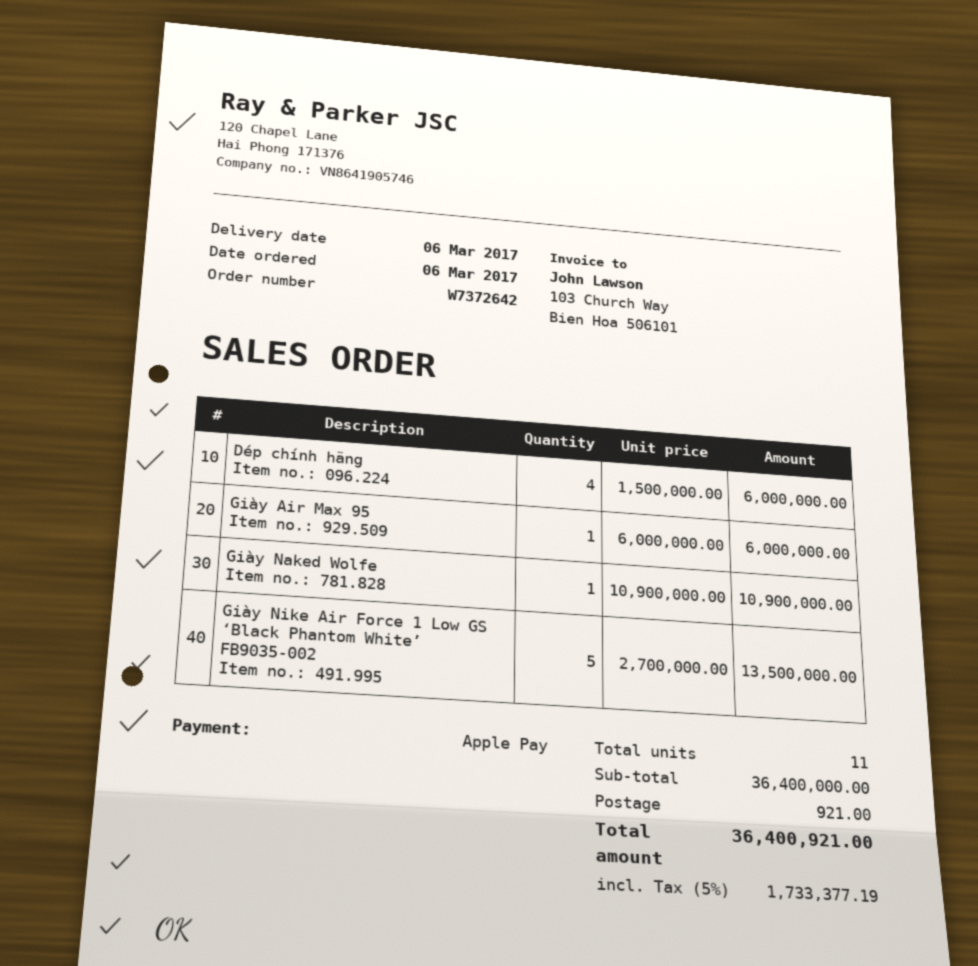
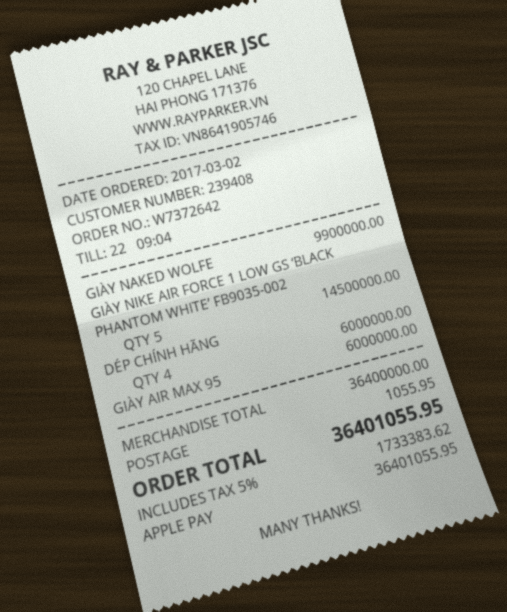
order date: 2017-03-06 -> 2017-03-02
Giày Naked Wolfe: 1 for 10900000.00 -> 1 for 9900000.00
Giày Nike Air Force 1 Low GS ‘Black Phantom White’ FB9035-002: 5 for 13500000.00 -> 5 for 14500000.00
shipping: 921.00 -> 1055.95
tax: 5% = 1733377.19 -> 5% = 1733383.62
total: 36400921.00 -> 36401055.95

